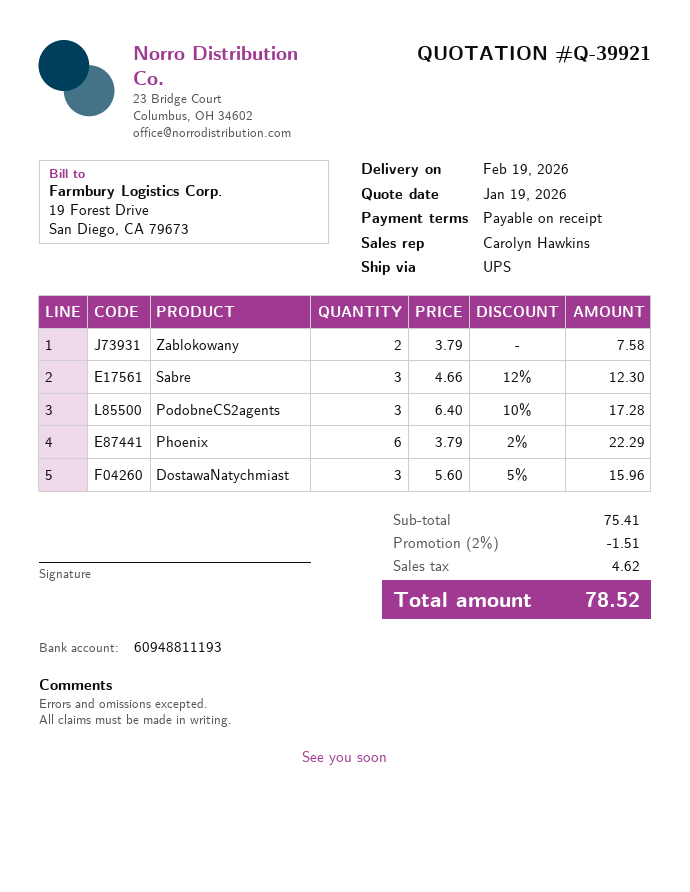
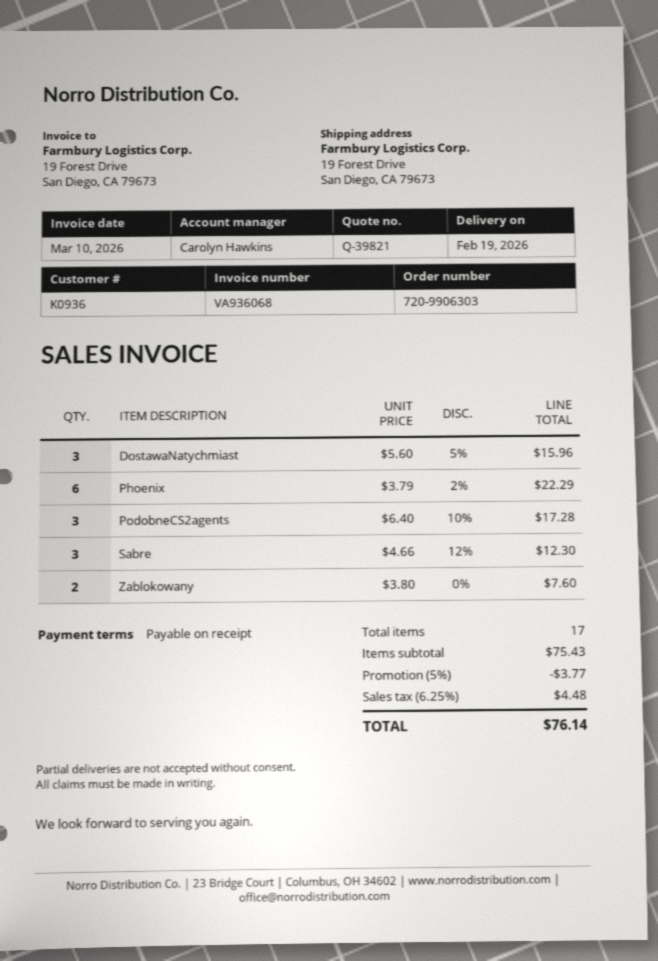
quote number: Q-39921 -> Q-39821
Zablokowany: 2 x 3.79 = 7.58 -> 2 x 3.80 = 7.60
subtotal: 75.41 -> 75.43
discount: 2% = 1.51 -> 5% = 3.77
tax: 4.62 -> 4.48
total: 78.52 -> 76.14

